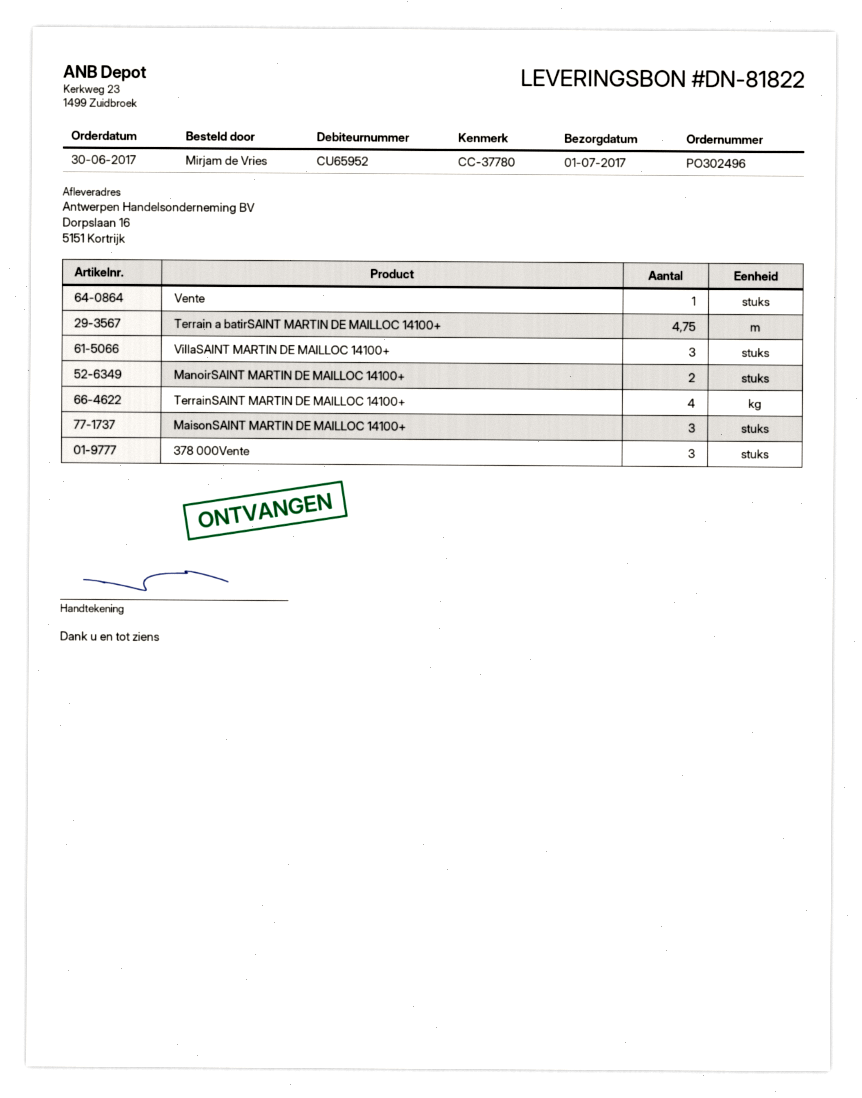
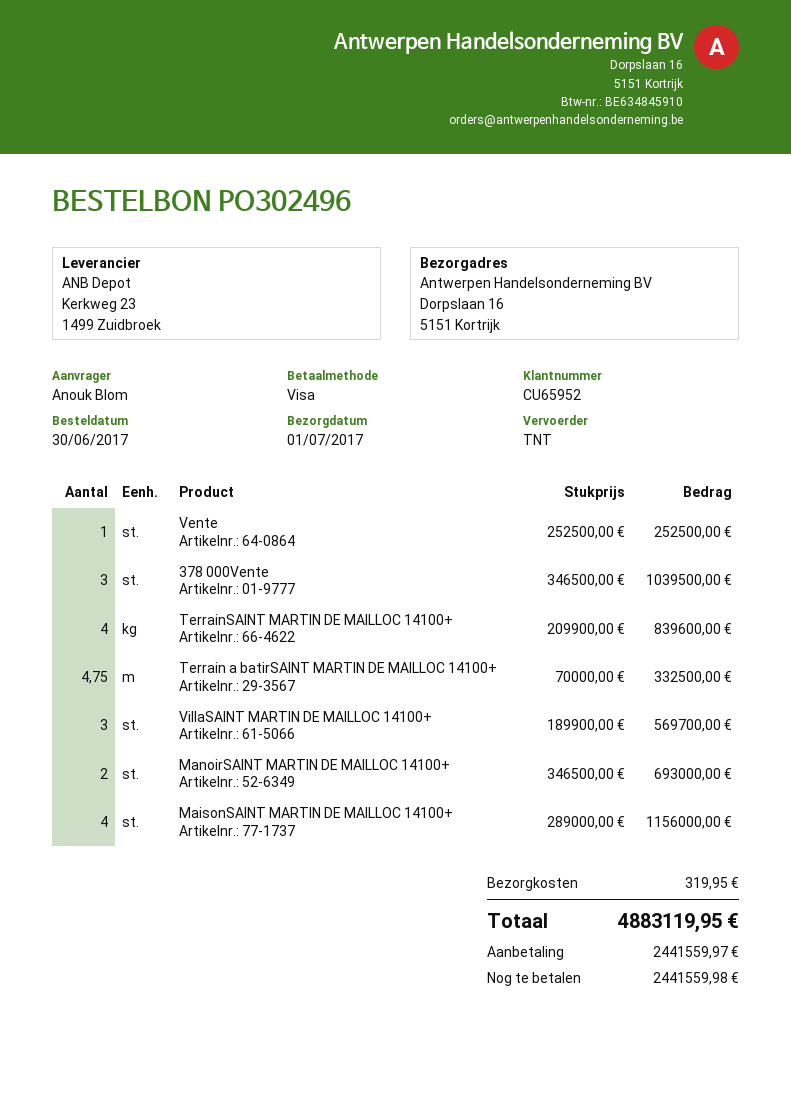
ordered by: Mirjam de Vries -> Anouk Blom
MaisonSAINT MARTIN DE MAILLOC 14100+: 3 -> 4

